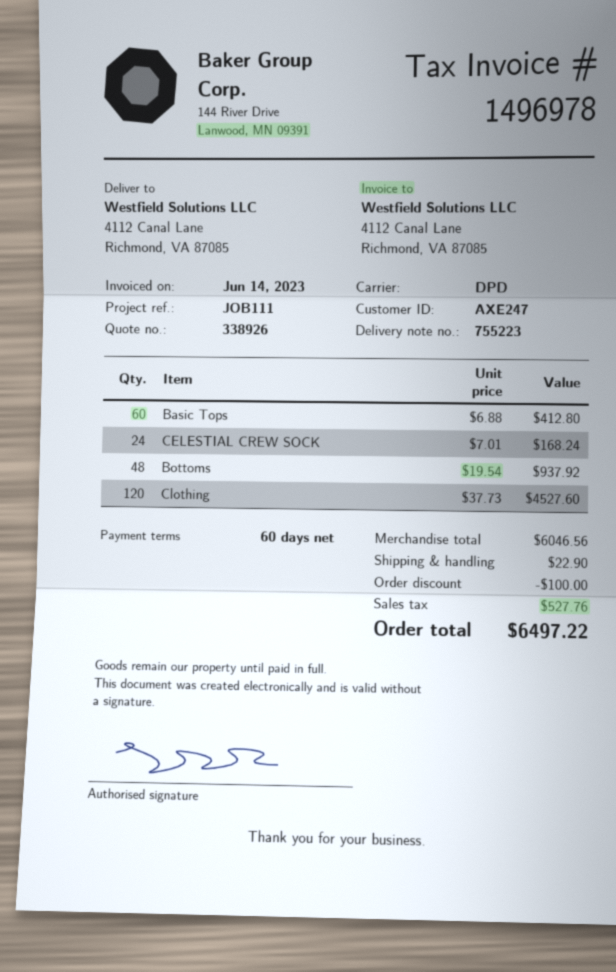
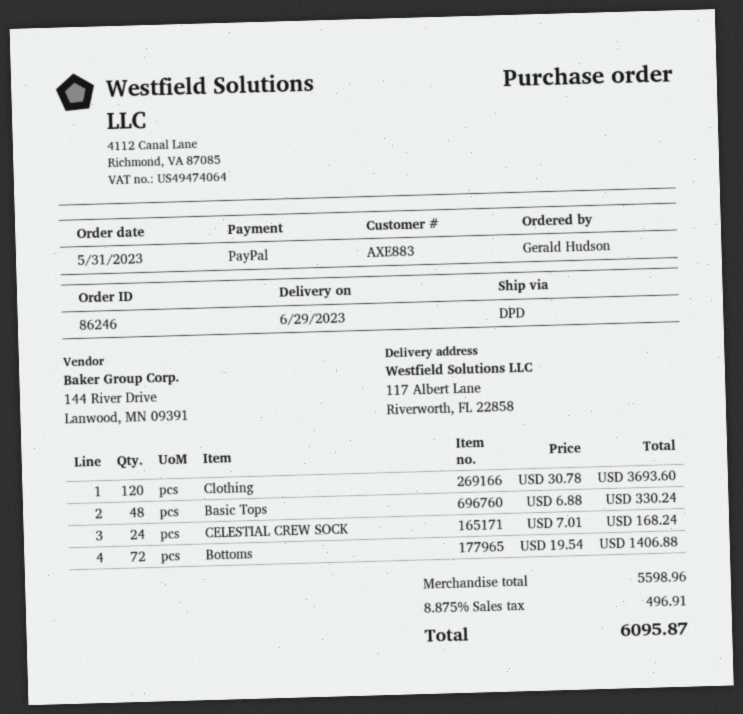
customer number: AXE247 -> AXE883
ship to: 4112 Canal Lane, Richmond, VA 87085 -> 117 Albert Lane, Riverworth, FL 22858
Basic Tops: 60 x 6.88 = 412.80 -> 48 x 6.88 = 330.24
Bottoms: 48 x 19.54 = 937.92 -> 72 x 19.54 = 1406.88
Clothing: 120 x 37.73 = 4527.60 -> 120 x 30.78 = 3693.60
subtotal: 6046.56 -> 5598.96
discount: 100.00 -> none
shipping: 22.90 -> none
tax: 527.76 -> 496.91
total: 6497.22 -> 6095.87

